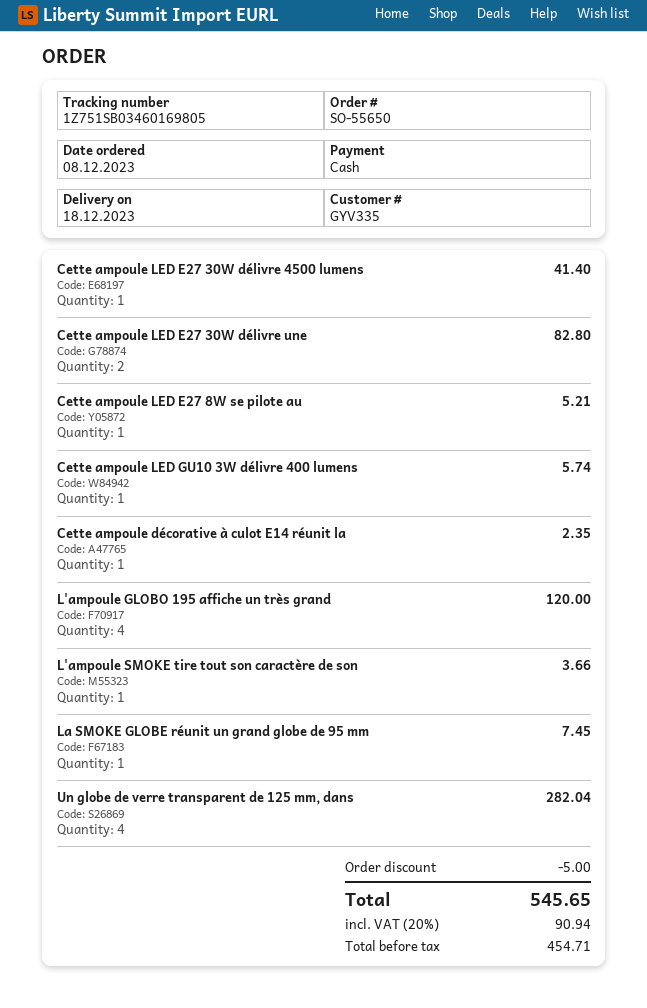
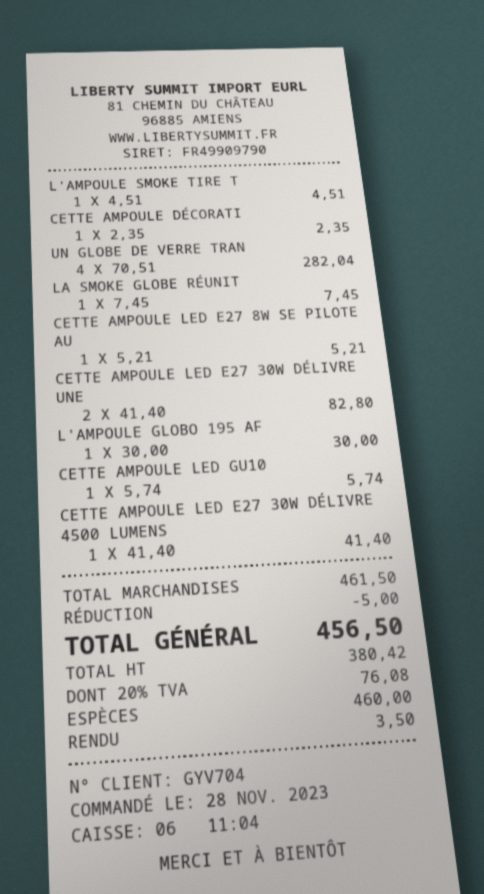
order date: 2023-12-08 -> 2023-11-28
customer number: GYV335 -> GYV704
L'ampoule GLOBO 195 affiche un très grand: 4 for 120.00 -> 1 for 30.00
L'ampoule SMOKE tire tout son caractère de son: 1 for 3.66 -> 1 for 4.51
net: 454.71 -> 380.42
tax: 20% = 90.94 -> 20% = 76.08
total: 545.65 -> 456.50

